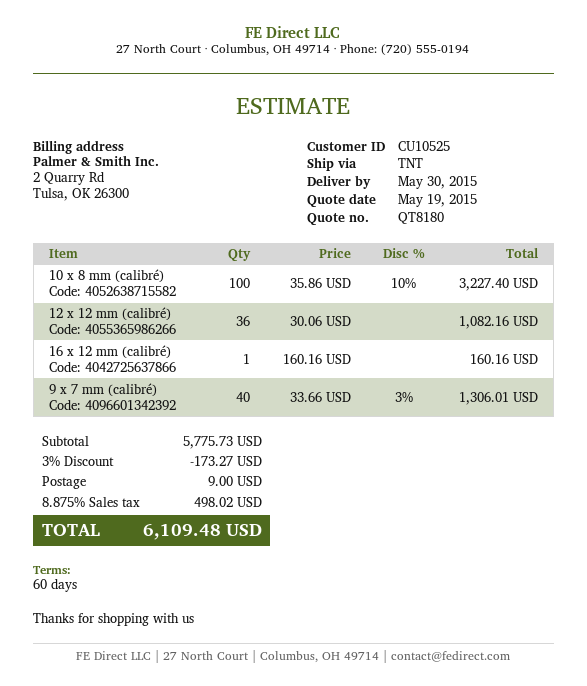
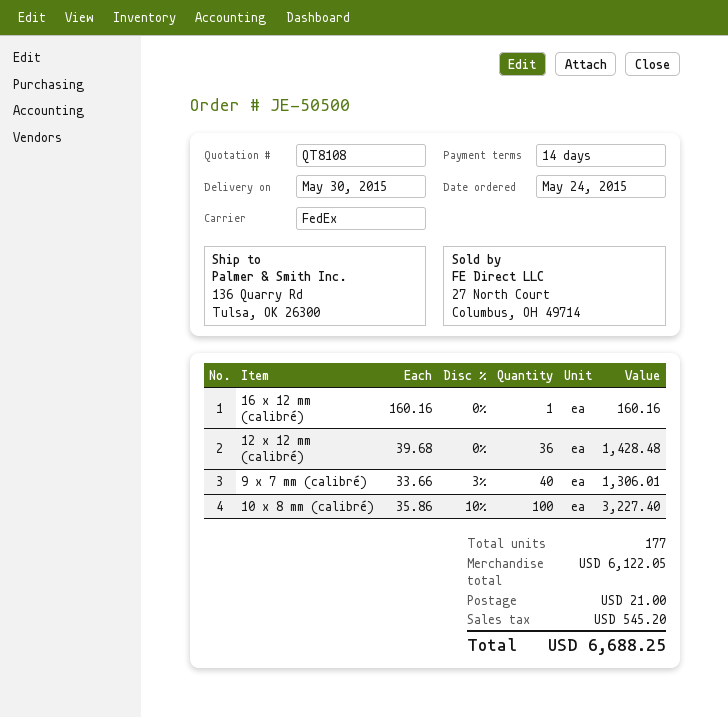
quote number: QT8180 -> QT8108
payment terms: 60 days -> 14 days
shipping method: TNT -> FedEx
12 x 12 mm (calibré): 36 x 30.06 = 1082.16 -> 36 x 39.68 = 1428.48
subtotal: 5775.73 -> 6122.05
discount: 3% = 173.27 -> none
shipping: 9.00 -> 21.00
tax: 498.02 -> 545.20
total: 6109.48 -> 6688.25

